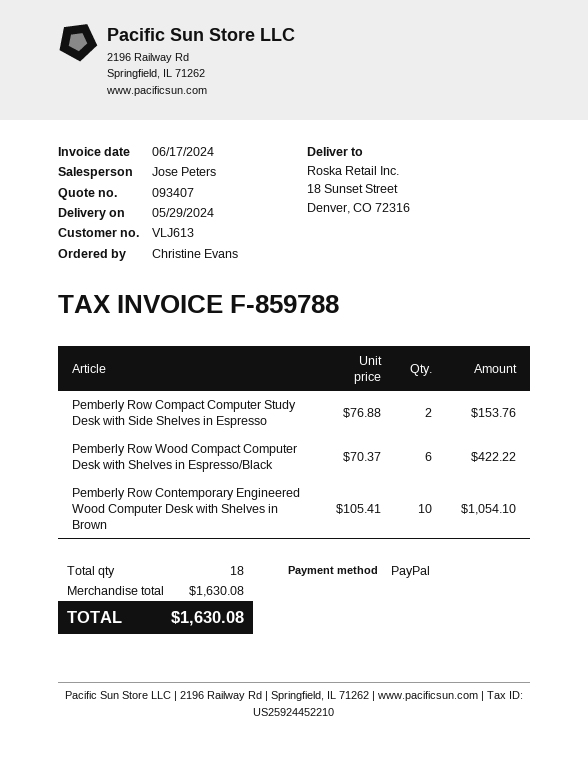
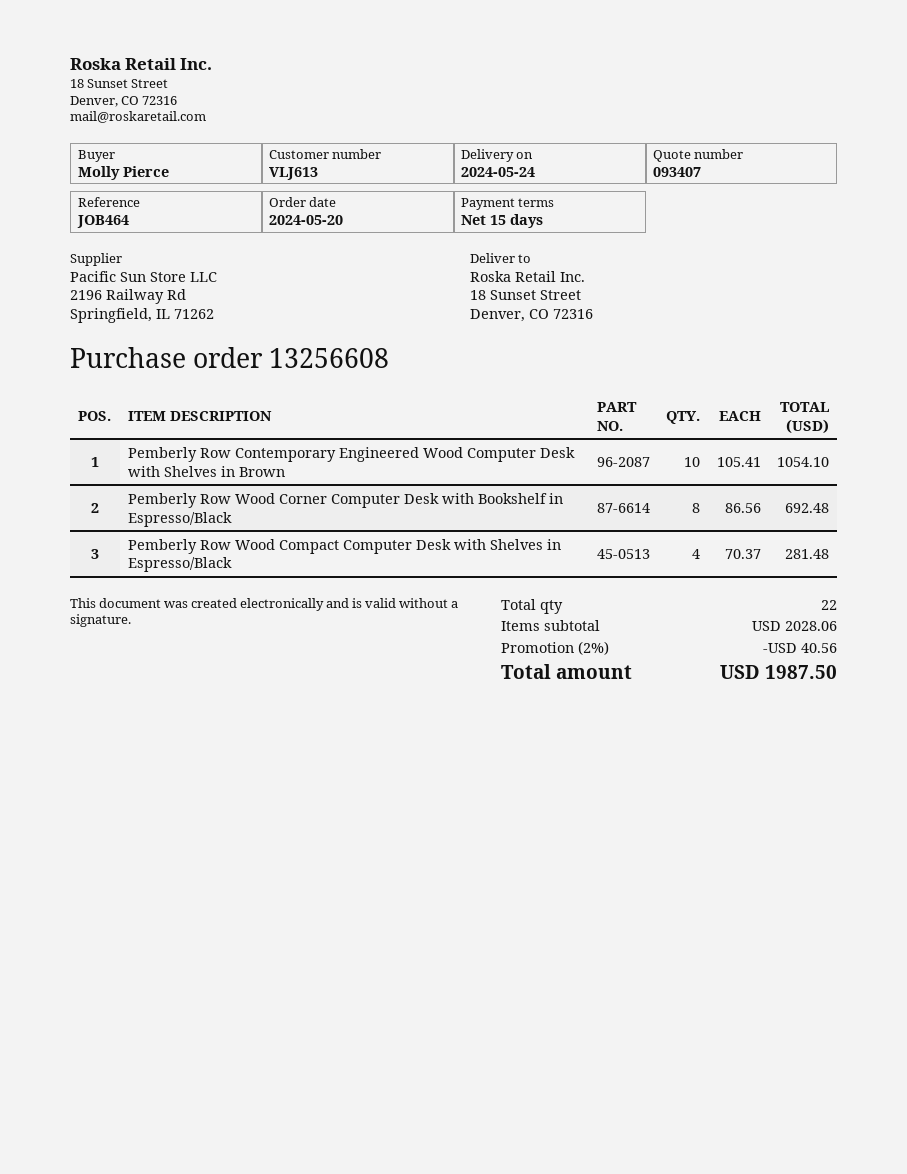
delivery date: 2024-05-29 -> 2024-05-24
ordered by: Christine Evans -> Molly Pierce
Pemberly Row Compact Computer Study Desk with Side Shelves in Espresso: 2 x 76.88 = 153.76 -> none
Pemberly Row Wood Compact Computer Desk with Shelves in Espresso/Black: 6 x 70.37 = 422.22 -> 4 x 70.37 = 281.48
Pemberly Row Wood Corner Computer Desk with Bookshelf in Espresso/Black: none -> 8 x 86.56 = 692.48
total quantity: 18 -> 22
subtotal: 1630.08 -> 2028.06
discount: none -> 2% = 40.56
total: 1630.08 -> 1987.50

